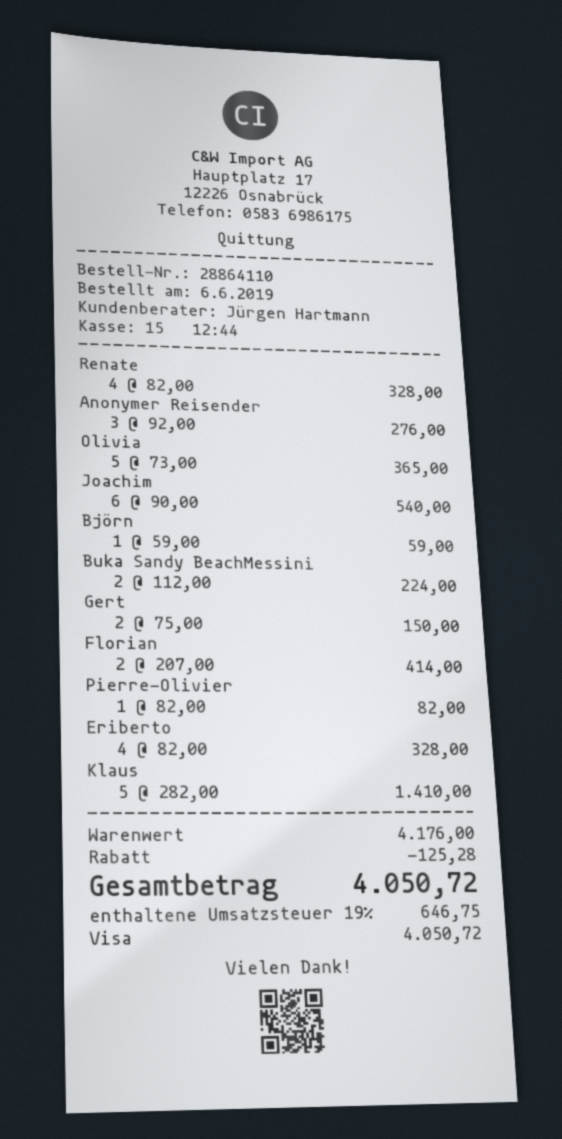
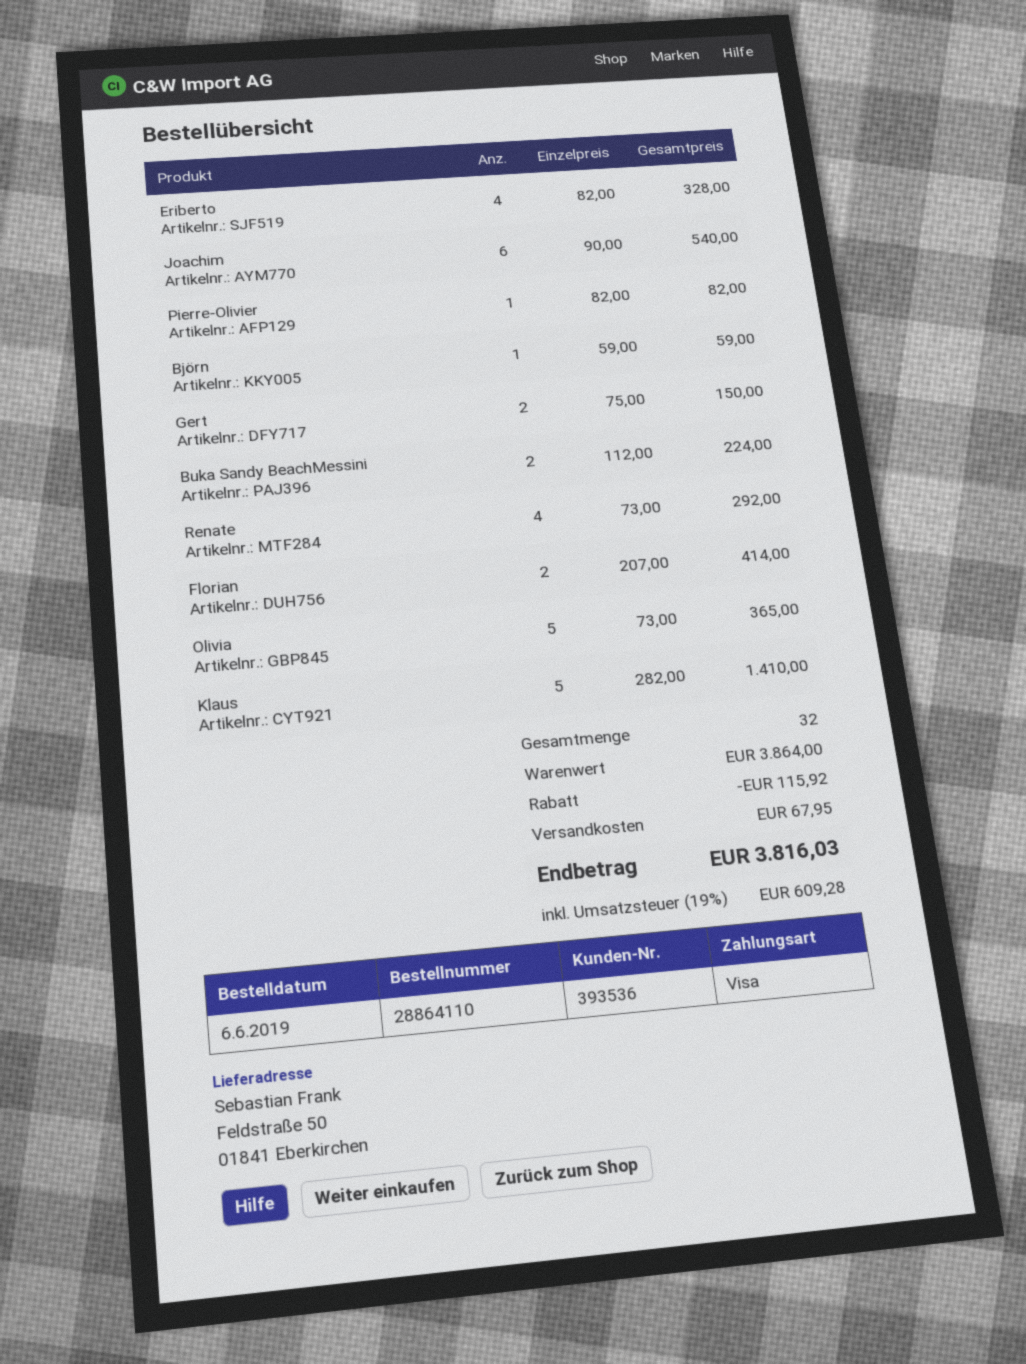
Renate: 4 x 82.00 = 328.00 -> 4 x 73.00 = 292.00
Anonymer Reisender: 3 x 92.00 = 276.00 -> none
subtotal: 4176.00 -> 3864.00
discount: 125.28 -> 115.92
shipping: none -> 67.95
tax: 19% = 646.75 -> 19% = 609.28
total: 4050.72 -> 3816.03

